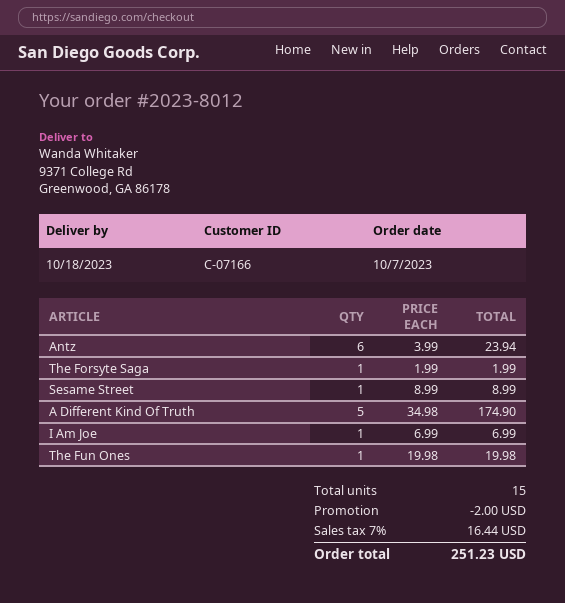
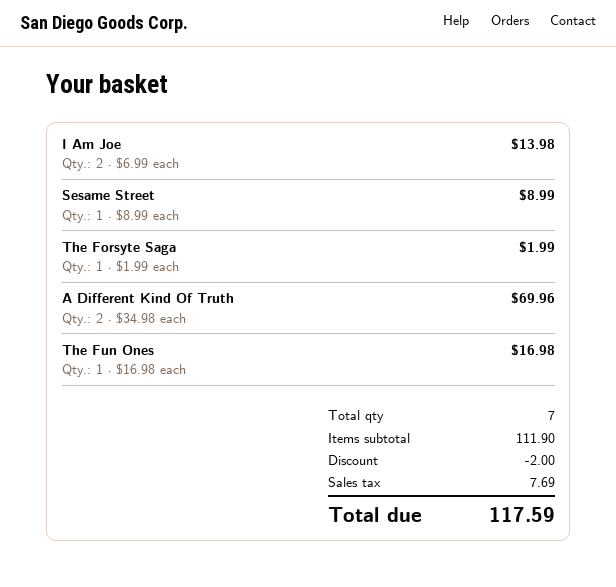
Antz: 6 x 3.99 = 23.94 -> none
A Different Kind Of Truth: 5 x 34.98 = 174.90 -> 2 x 34.98 = 69.96
I Am Joe: 1 x 6.99 = 6.99 -> 2 x 6.99 = 13.98
The Fun Ones: 1 x 19.98 = 19.98 -> 1 x 16.98 = 16.98
total quantity: 15 -> 7
tax: 16.44 -> 7.69
total: 251.23 -> 117.59

